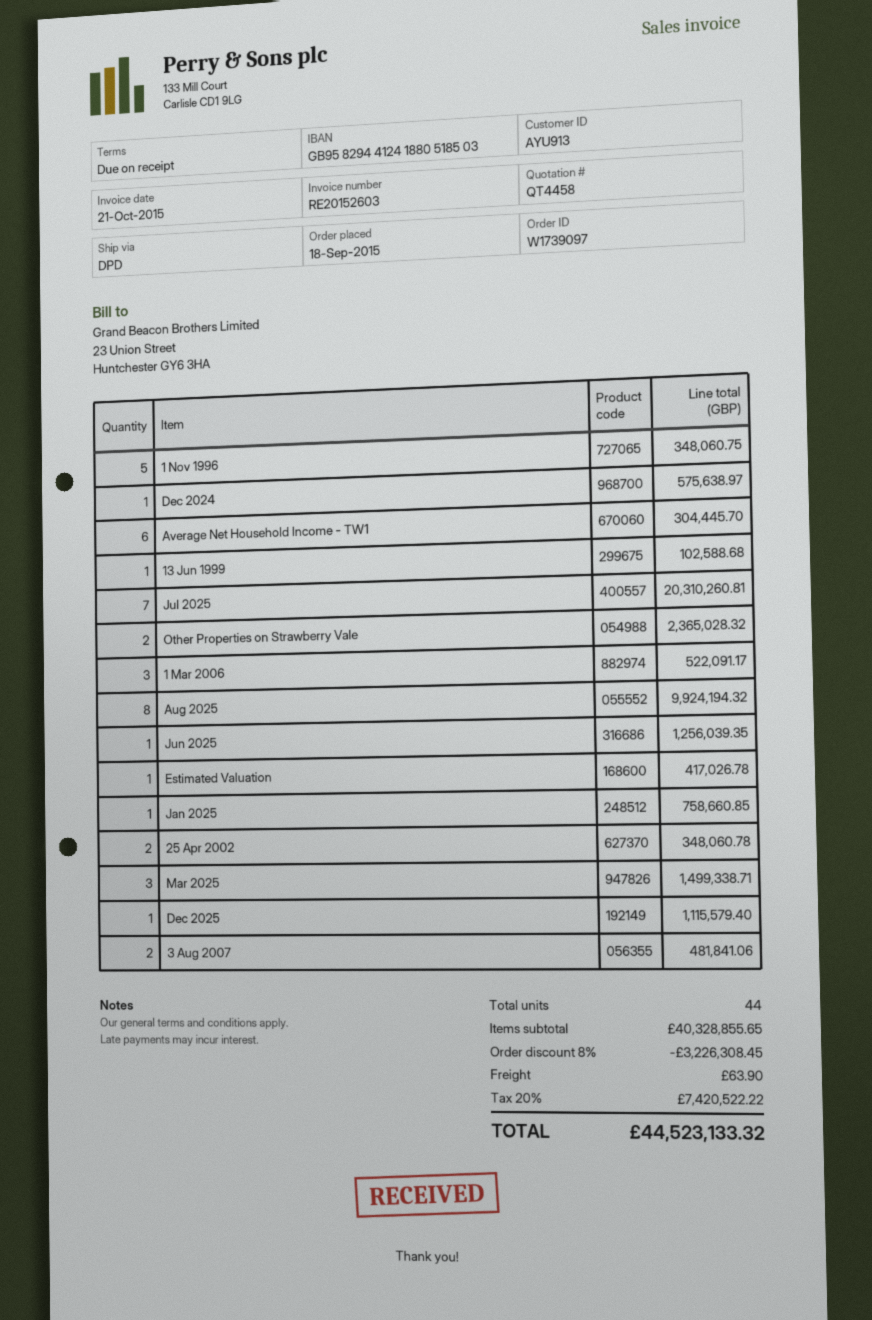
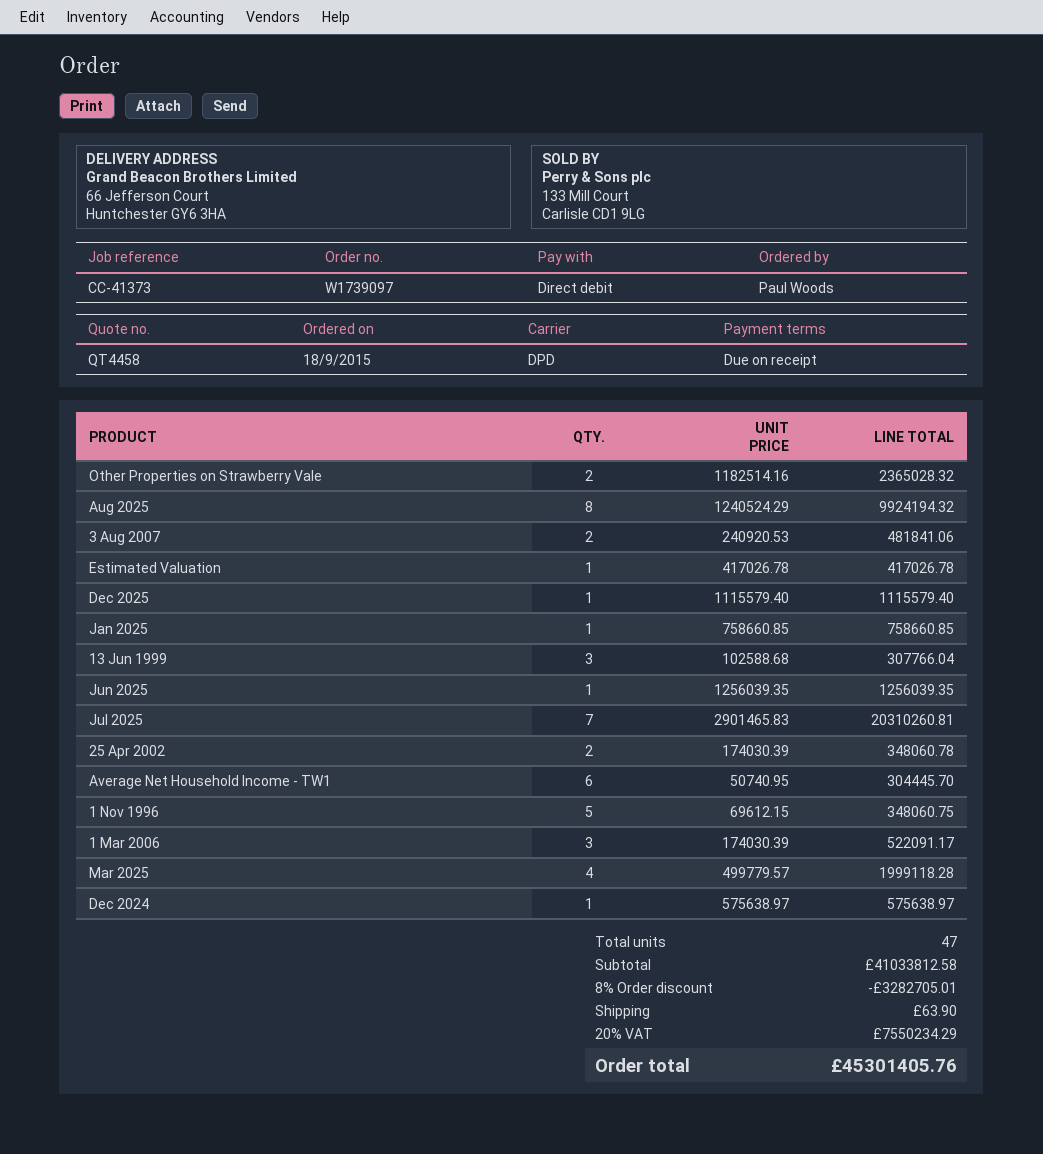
13 Jun 1999: 1 for 102588.68 -> 3 for 307766.04
Mar 2025: 3 for 1499338.71 -> 4 for 1999118.28
total quantity: 44 -> 47
subtotal: 40328855.65 -> 41033812.58
discount: 8% = 3226308.45 -> 8% = 3282705.01
tax: 20% = 7420522.22 -> 20% = 7550234.29
total: 44523133.32 -> 45301405.76

